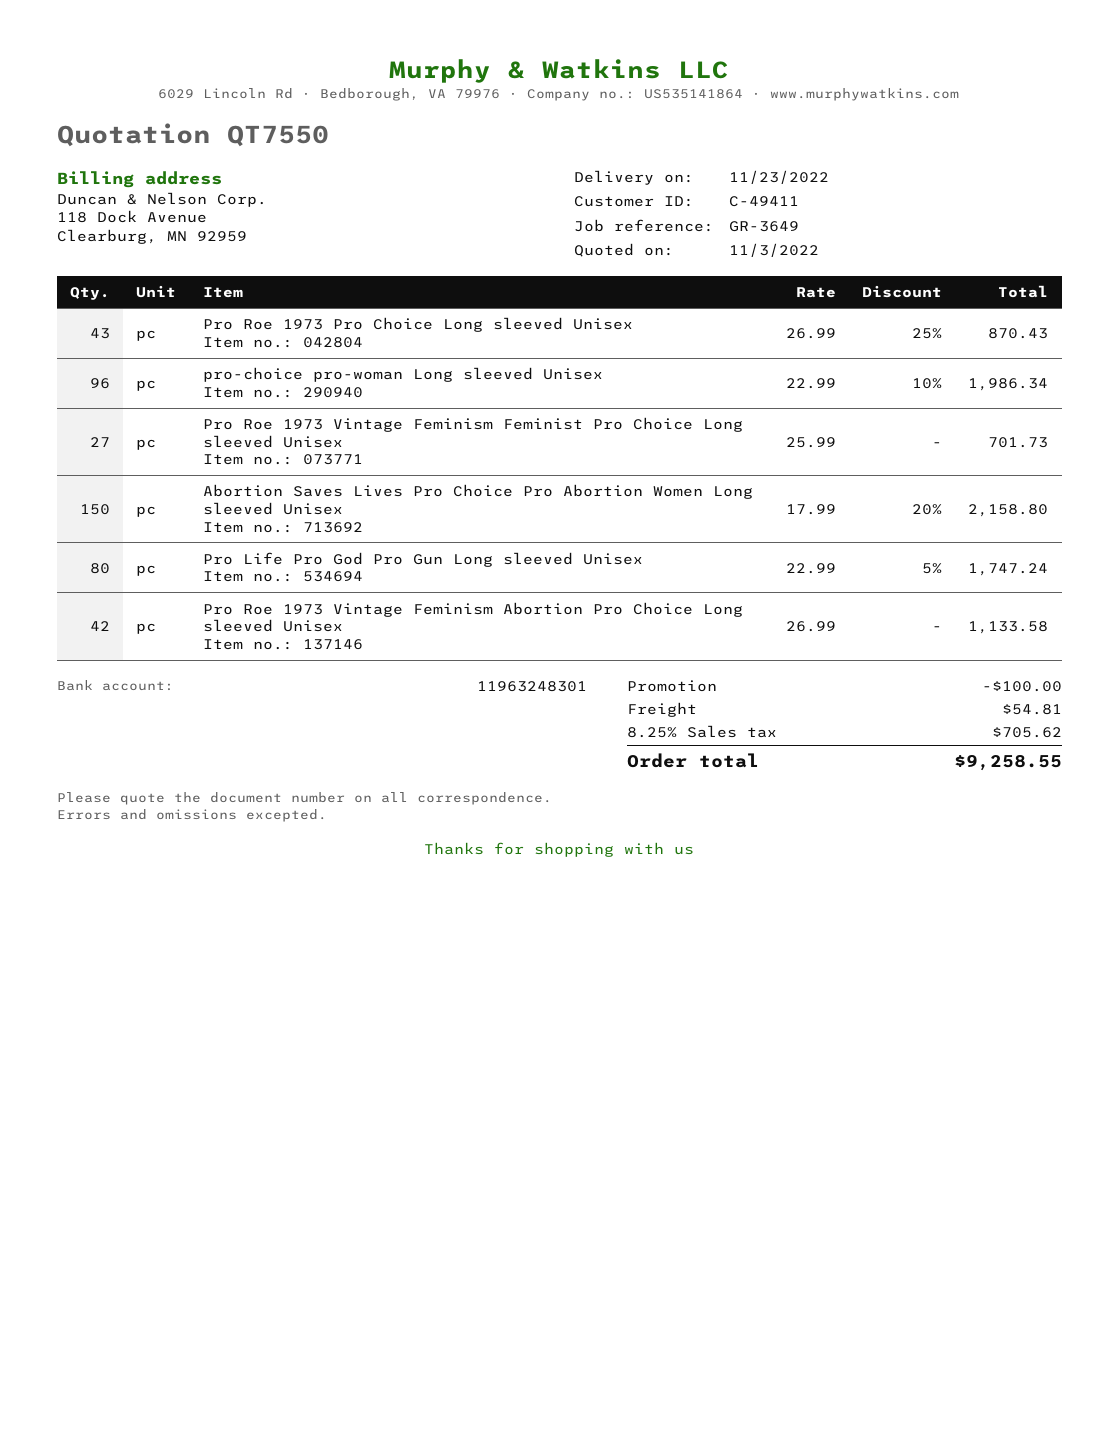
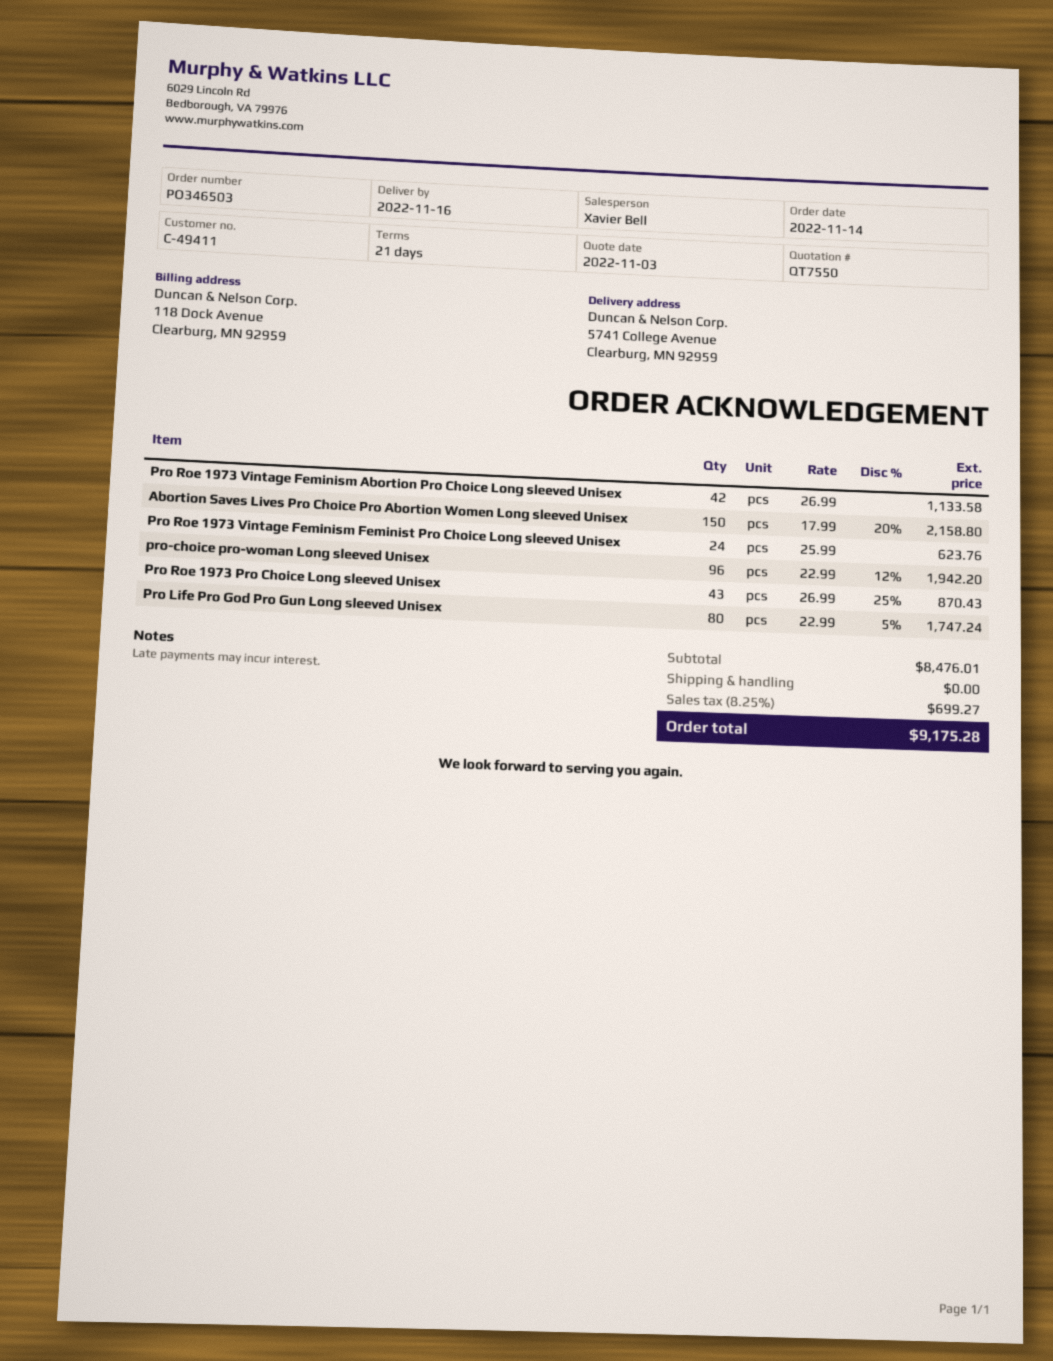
delivery date: 2022-11-23 -> 2022-11-16
pro-choice pro-woman Long sleeved Unisex: 96 x 22.99 - 10% = 1986.34 -> 96 x 22.99 - 12% = 1942.20
Pro Roe 1973 Vintage Feminism Feminist Pro Choice Long sleeved Unisex: 27 x 25.99 = 701.73 -> 24 x 25.99 = 623.76
discount: 100.00 -> none
shipping: 54.81 -> 0.00
tax: 8.25% = 705.62 -> 8.25% = 699.27
total: 9258.55 -> 9175.28

